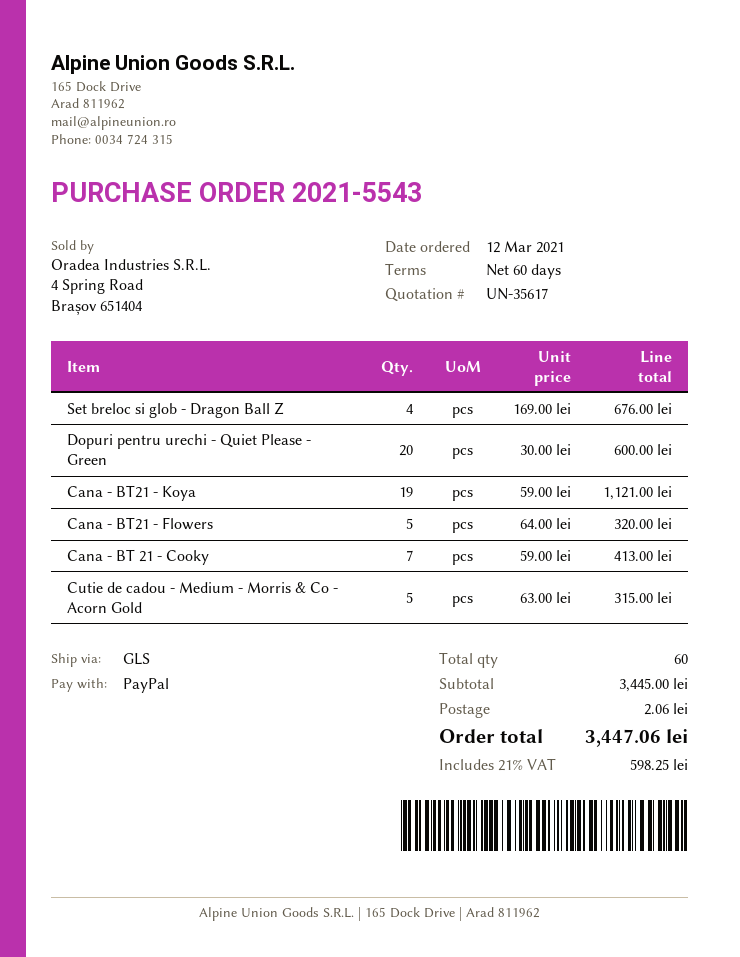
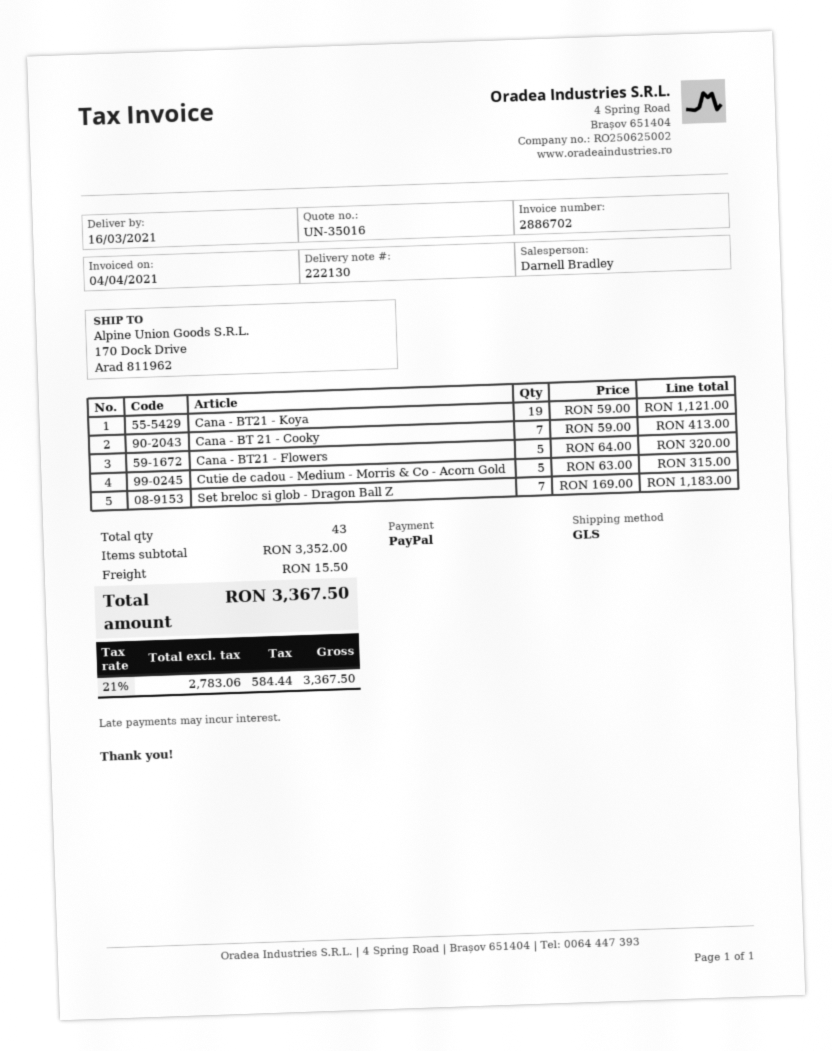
quote number: UN-35617 -> UN-35016
Set breloc si glob - Dragon Ball Z: 4 x 169.00 = 676.00 -> 7 x 169.00 = 1183.00
Dopuri pentru urechi - Quiet Please - Green: 20 x 30.00 = 600.00 -> none
total quantity: 60 -> 43
subtotal: 3445.00 -> 3352.00
shipping: 2.06 -> 15.50
tax: 21% = 598.25 -> 21% = 584.44
total: 3447.06 -> 3367.50

